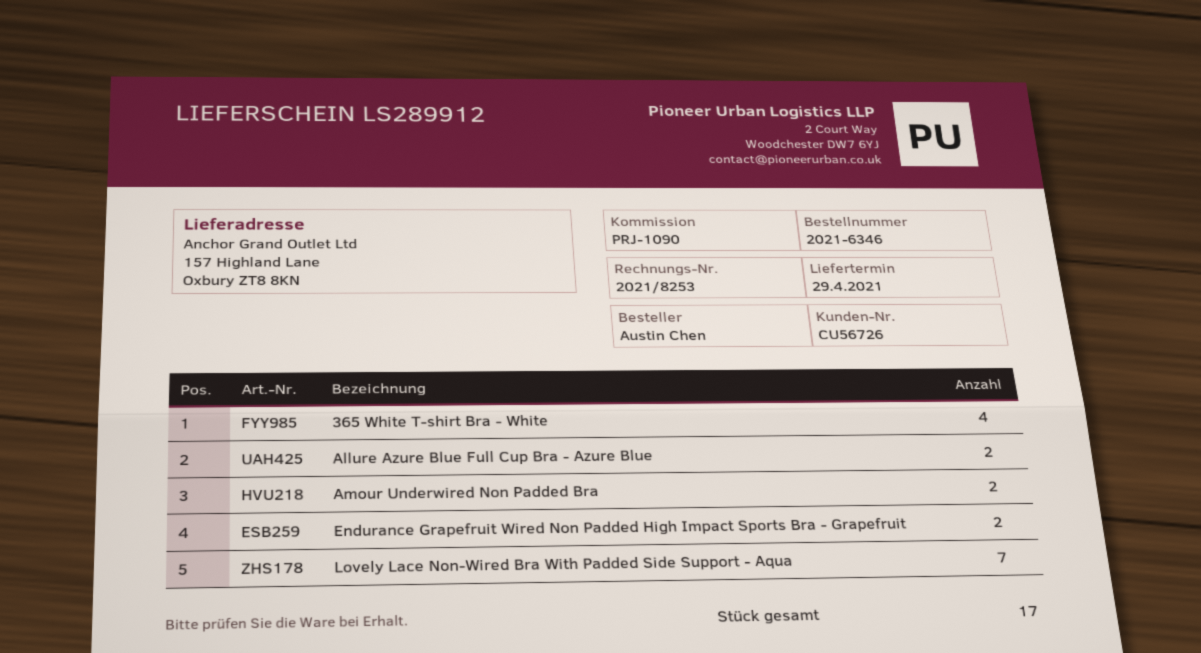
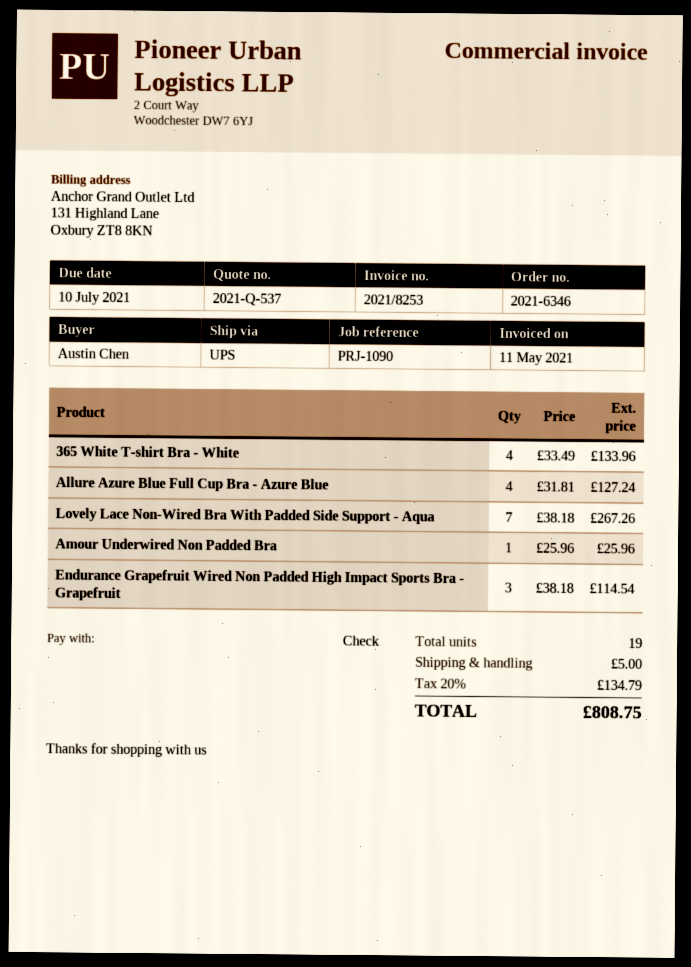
Allure Azure Blue Full Cup Bra - Azure Blue: 2 -> 4
Amour Underwired Non Padded Bra: 2 -> 1
Endurance Grapefruit Wired Non Padded High Impact Sports Bra - Grapefruit: 2 -> 3
total quantity: 17 -> 19

